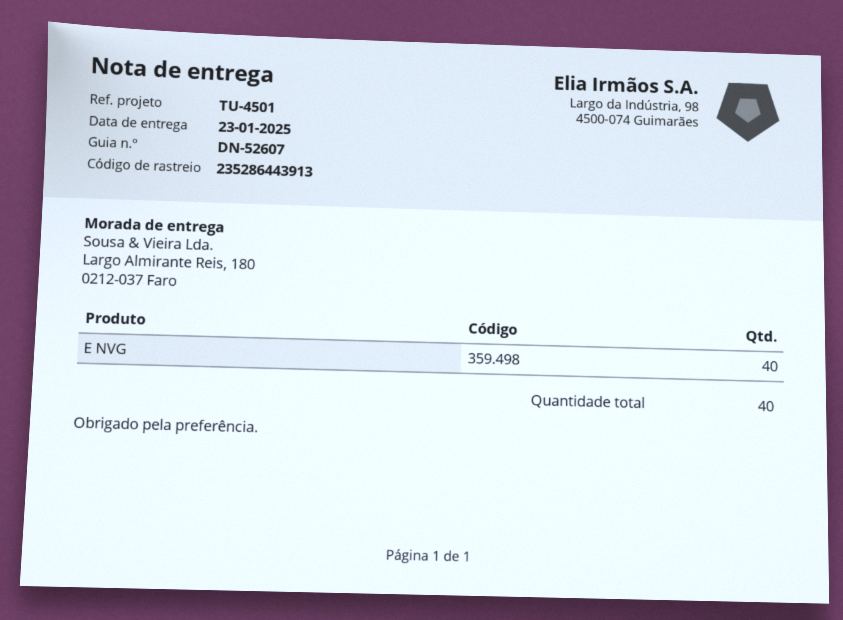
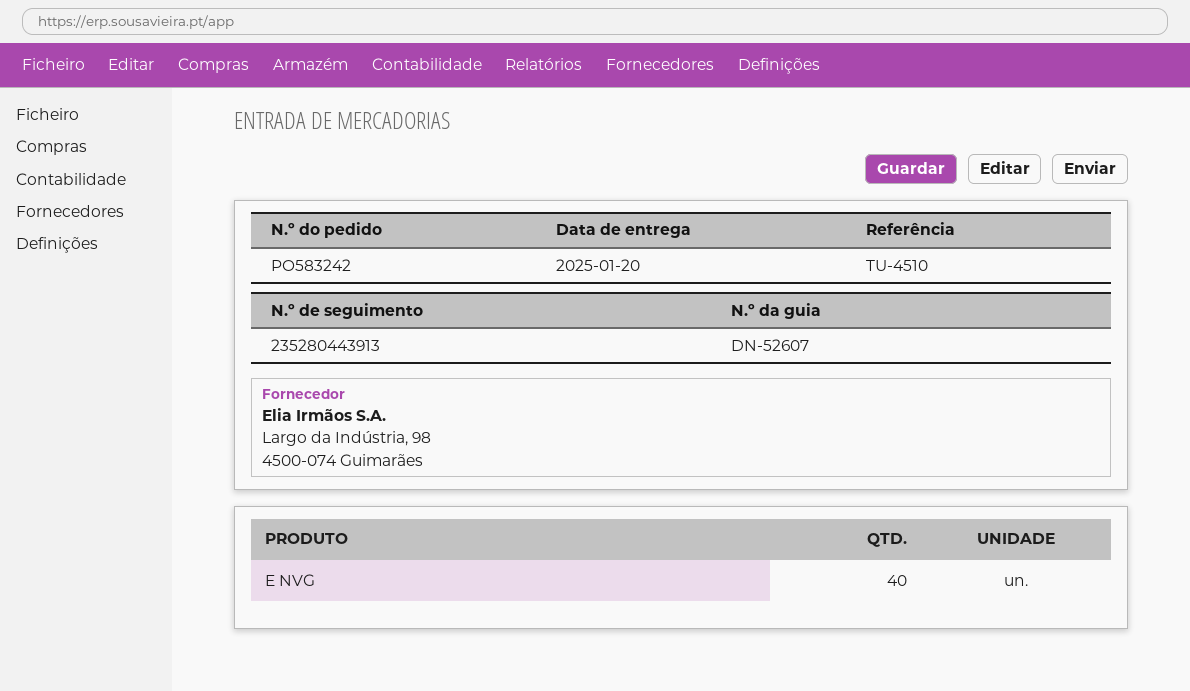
delivery date: 2025-01-23 -> 2025-01-20
reference: TU-4501 -> TU-4510
tracking number: 235286443913 -> 235280443913

